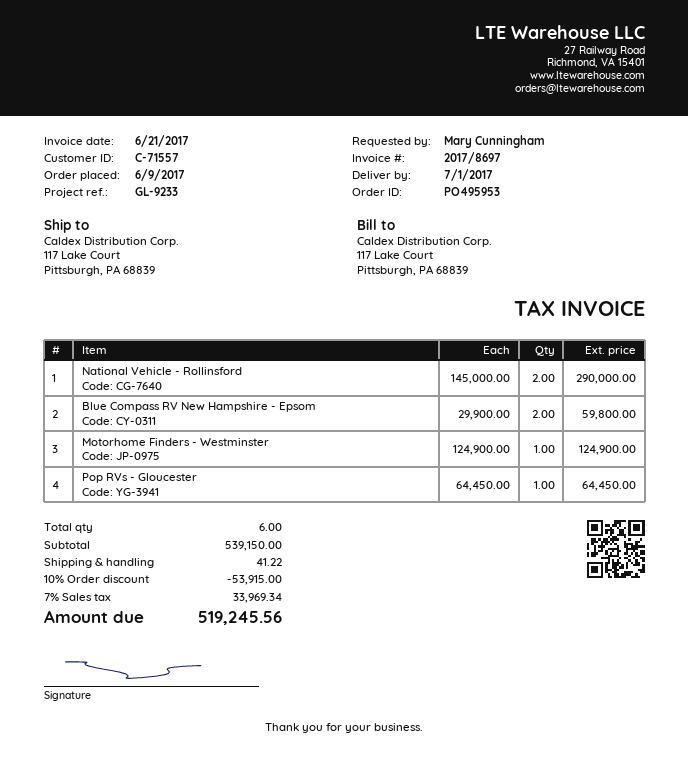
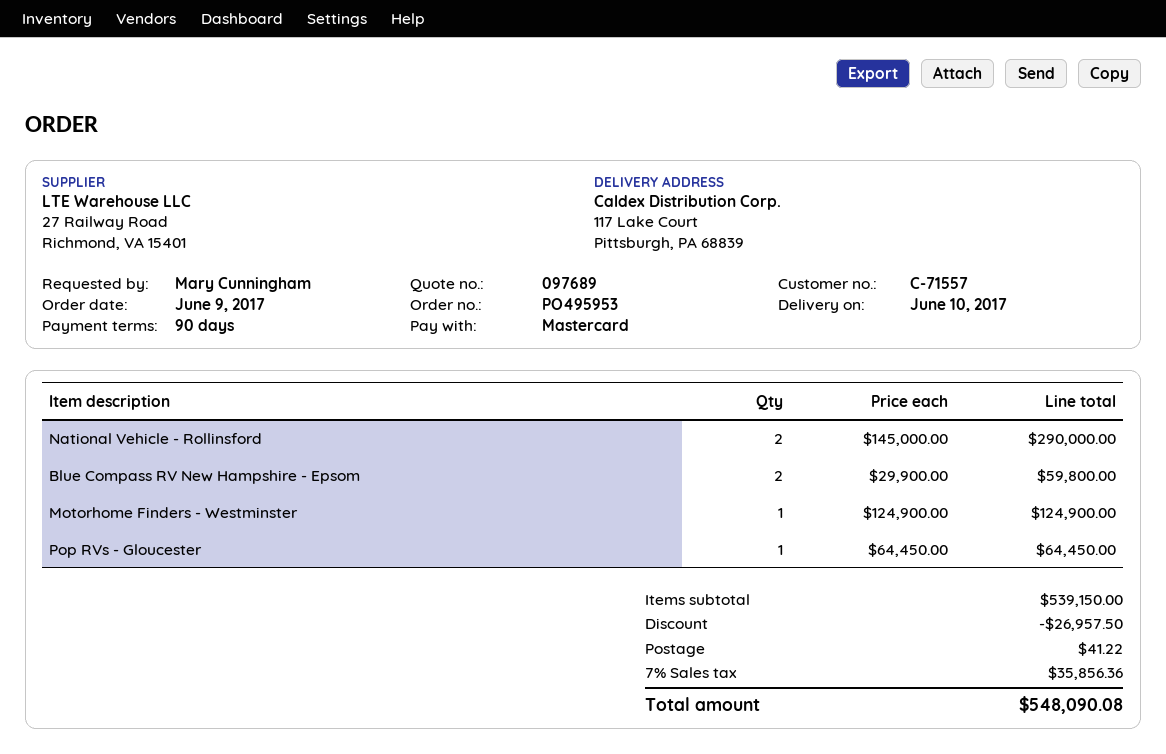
delivery date: 2017-07-01 -> 2017-06-10
discount: 53915.00 -> 26957.50
tax: 7% = 33969.34 -> 7% = 35856.36
total: 519245.56 -> 548090.08

